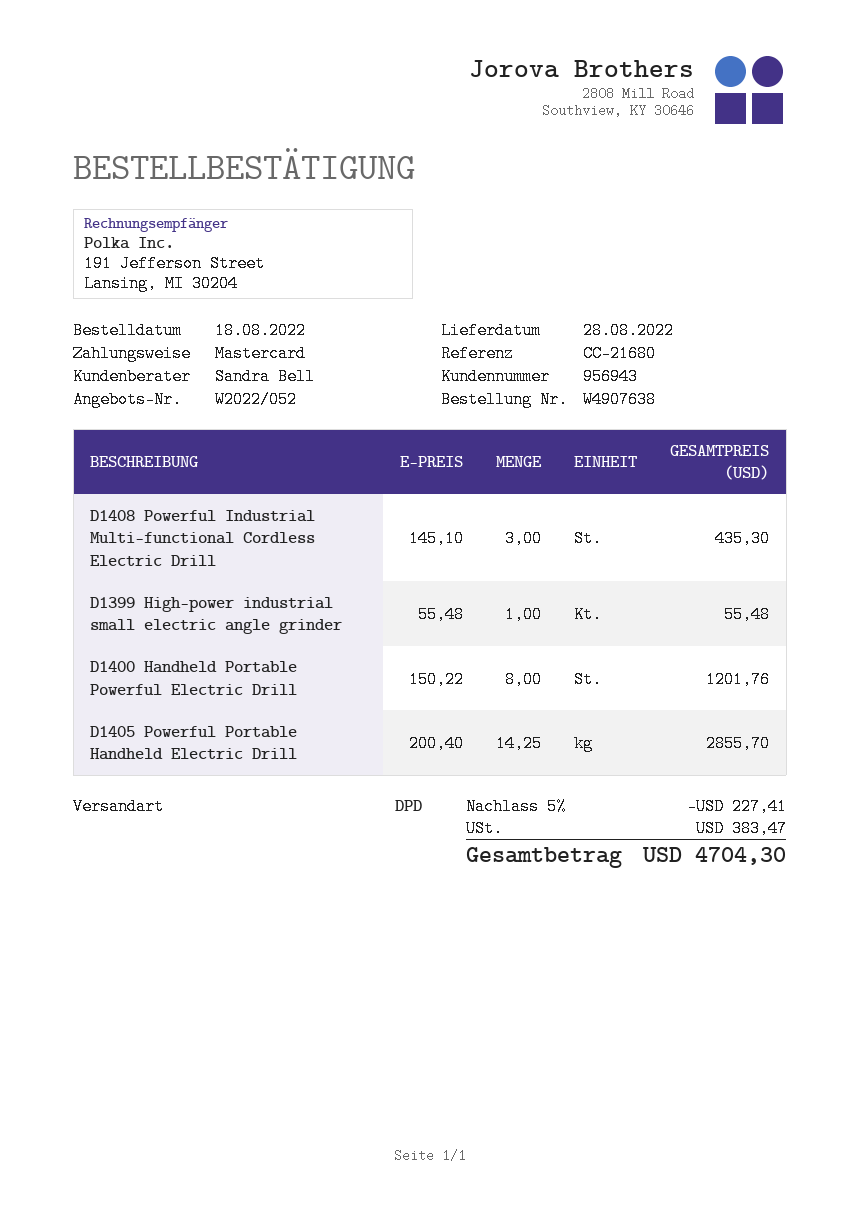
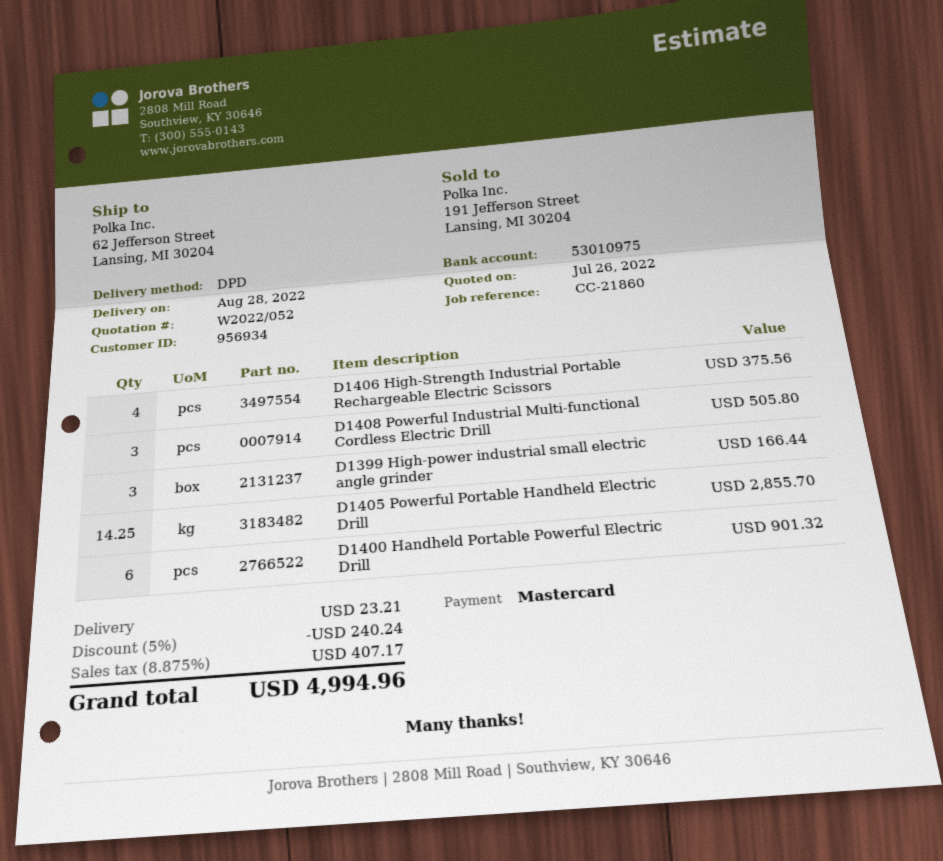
customer number: 956943 -> 956934
reference: CC-21680 -> CC-21860
D1408 Powerful Industrial Multi-functional Cordless Electric Drill: 3 for 435.30 -> 3 for 505.80
D1399 High-power industrial small electric angle grinder: 1 for 55.48 -> 3 for 166.44
D1400 Handheld Portable Powerful Electric Drill: 8 for 1201.76 -> 6 for 901.32
D1406 High-Strength Industrial Portable Rechargeable Electric Scissors: none -> 4 for 375.56
discount: 5% = 227.41 -> 5% = 240.24
shipping: none -> 23.21
tax: 383.47 -> 407.17
total: 4704.30 -> 4994.96

